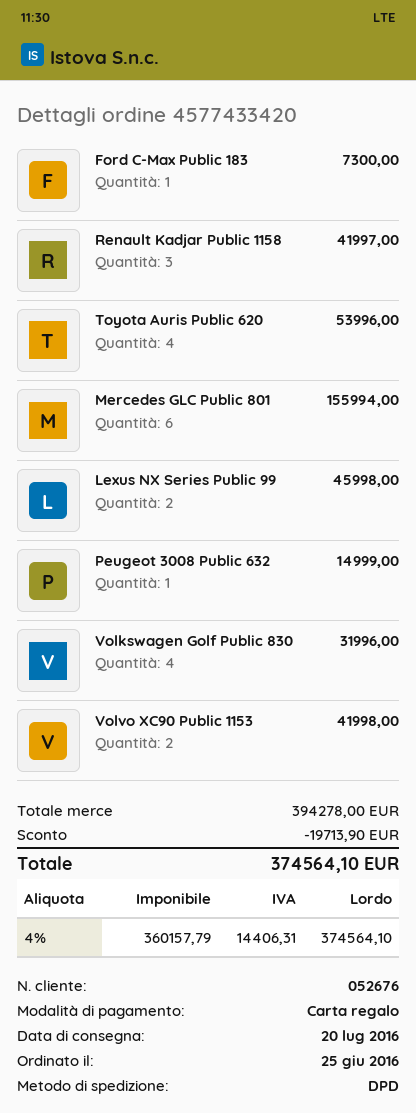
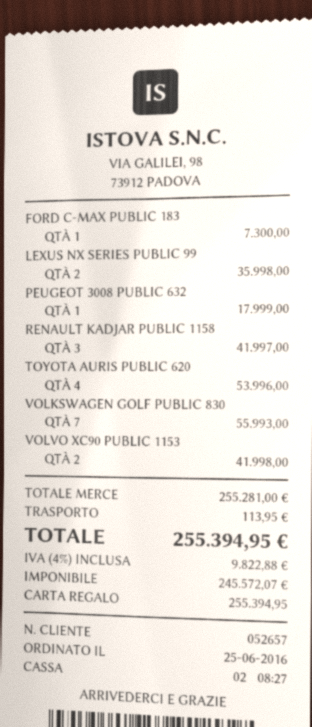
customer number: 052676 -> 052657
Mercedes GLC Public 801: 6 for 155994.00 -> none
Lexus NX Series Public 99: 2 for 45998.00 -> 2 for 35998.00
Peugeot 3008 Public 632: 1 for 14999.00 -> 1 for 17999.00
Volkswagen Golf Public 830: 4 for 31996.00 -> 7 for 55993.00
subtotal: 394278.00 -> 255281.00
discount: 19713.90 -> none
shipping: none -> 113.95
net: 360157.79 -> 245572.07
tax: 4% = 14406.31 -> 4% = 9822.88
total: 374564.10 -> 255394.95

